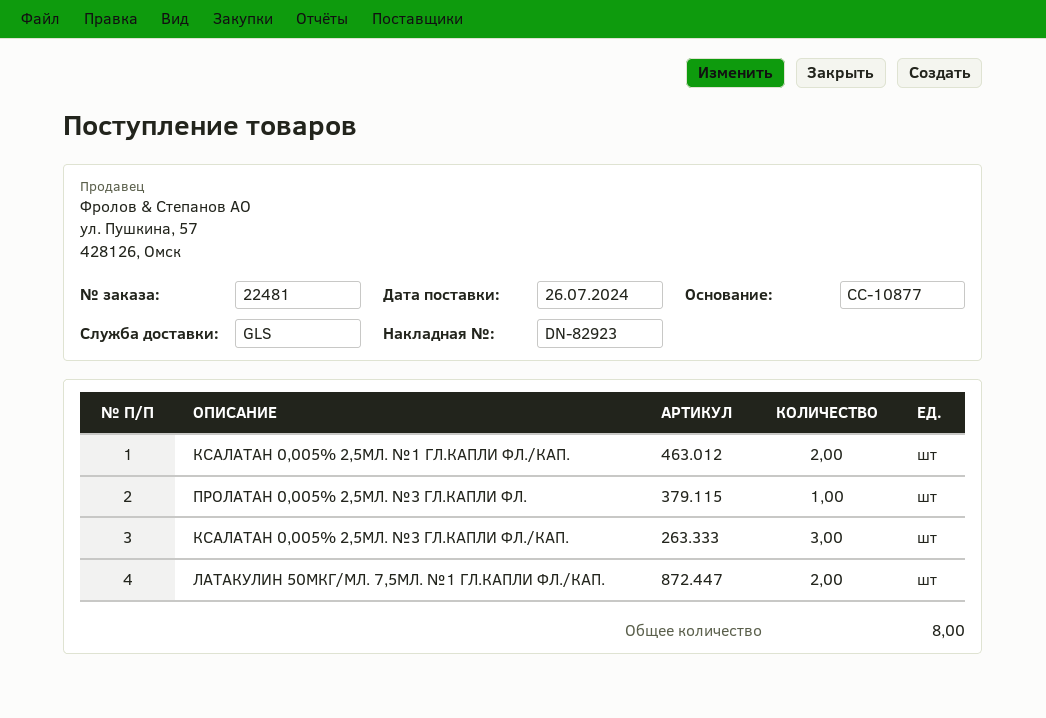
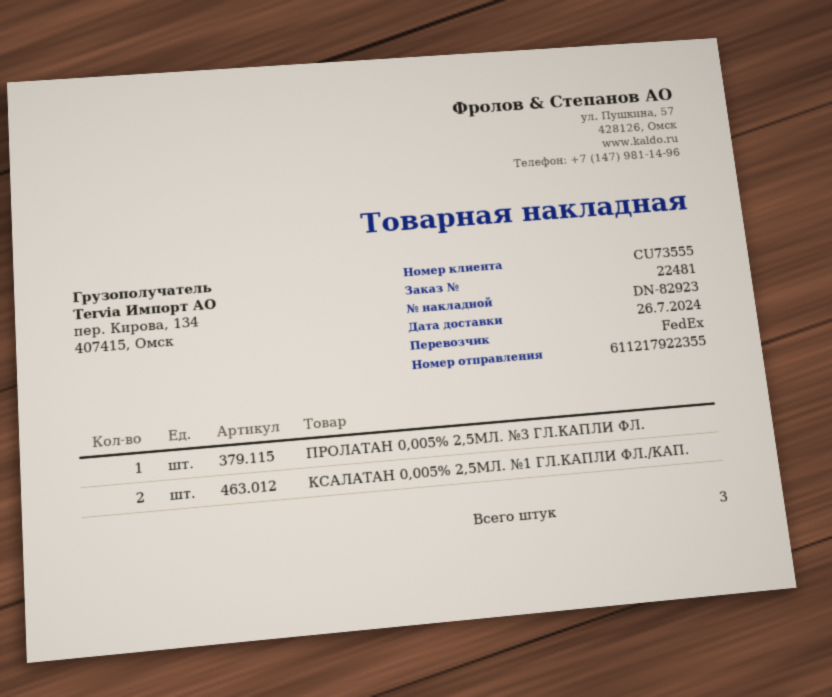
shipping method: GLS -> FedEx
КСАЛАТАН 0,005% 2,5МЛ. №3 ГЛ.КАПЛИ ФЛ./КАП.: 3 -> none
ЛАТАКУЛИН 50МКГ/МЛ. 7,5МЛ. №1 ГЛ.КАПЛИ ФЛ./КАП.: 2 -> none
total quantity: 8 -> 3

